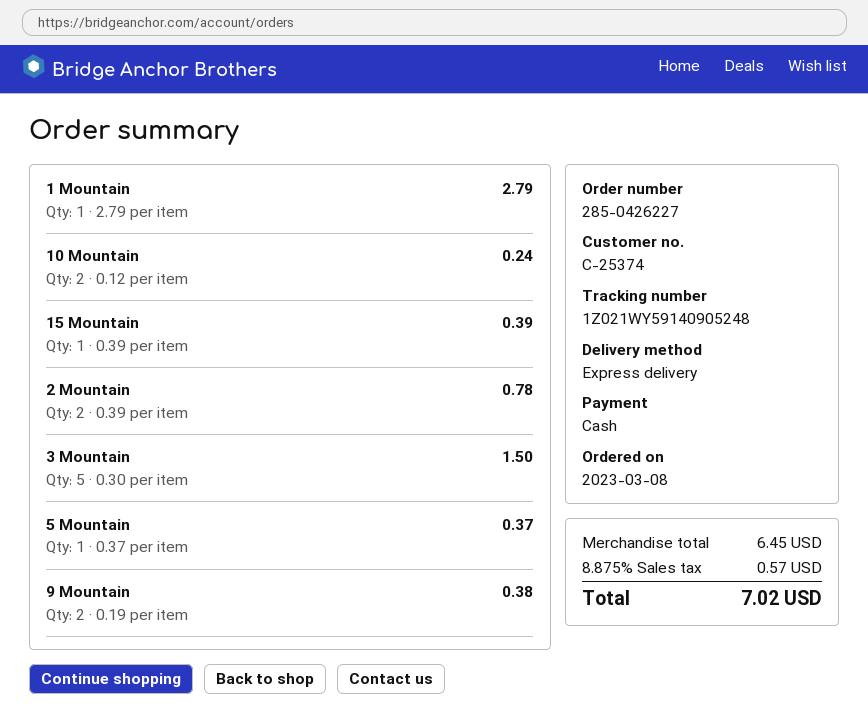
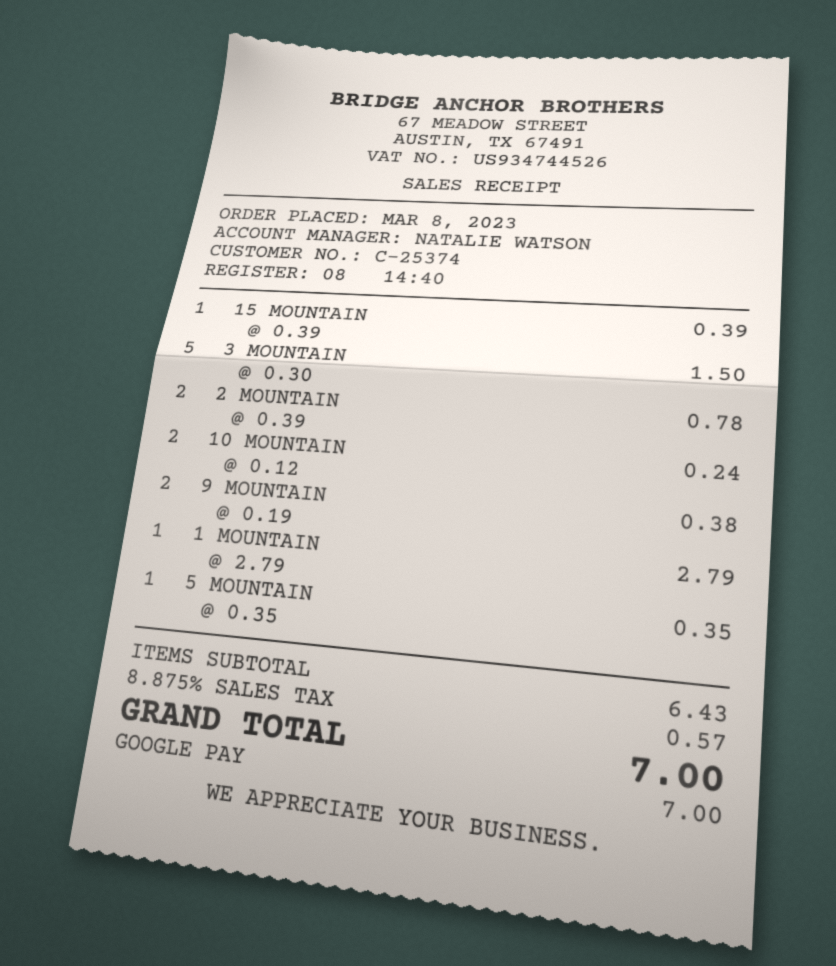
payment method: cash -> Google Pay
5 Mountain: 1 x 0.37 = 0.37 -> 1 x 0.35 = 0.35
subtotal: 6.45 -> 6.43
total: 7.02 -> 7.00

